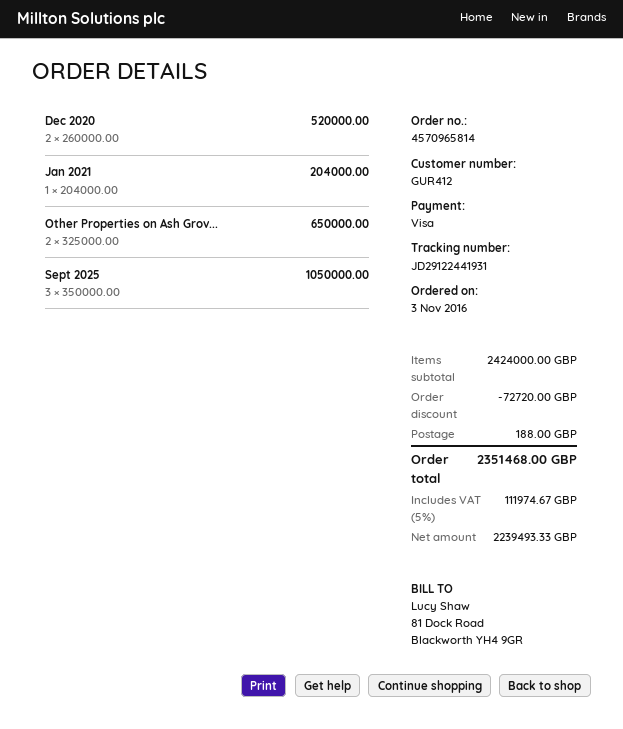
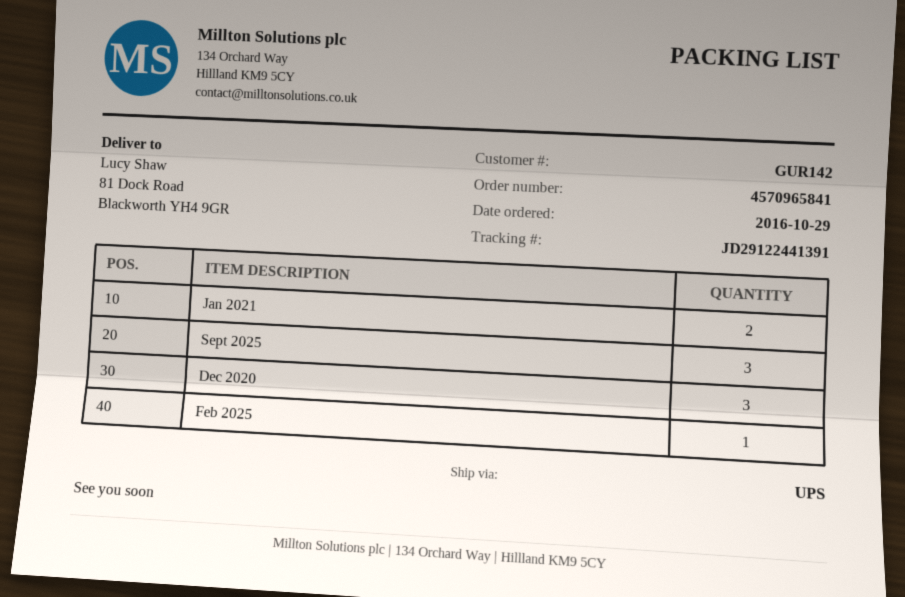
order number: 4570965814 -> 4570965841
order date: 2016-11-03 -> 2016-10-29
customer number: GUR412 -> GUR142
tracking number: JD29122441931 -> JD29122441391
Dec 2020: 2 -> 3
Jan 2021: 1 -> 2
Other Properties on Ash Grov...: 2 -> none
Feb 2025: none -> 1

